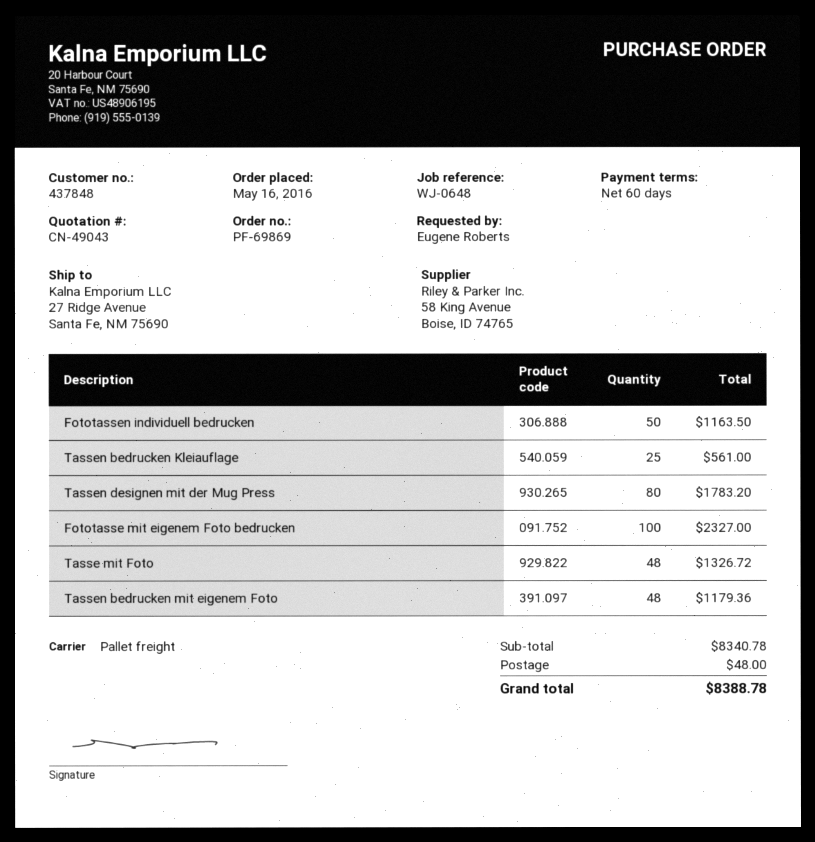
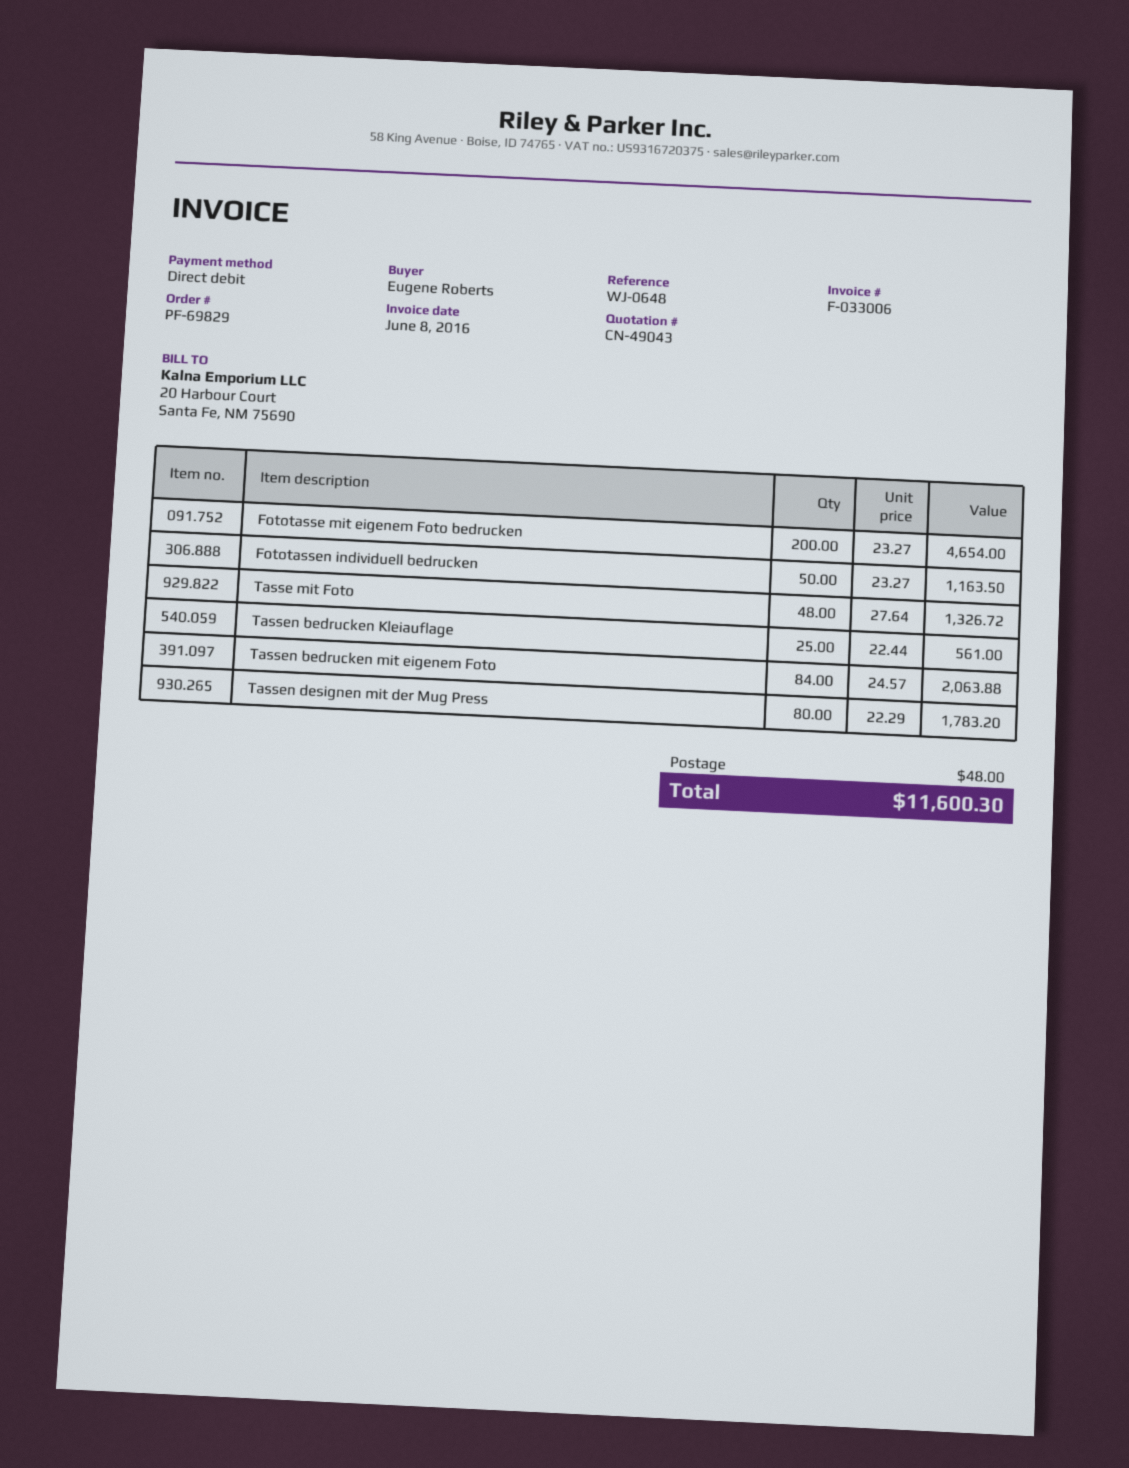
order number: PF-69869 -> PF-69829
Fototasse mit eigenem Foto bedrucken: 100 for 2327.00 -> 200 for 4654.00
Tassen bedrucken mit eigenem Foto: 48 for 1179.36 -> 84 for 2063.88
total: 8388.78 -> 11600.30

